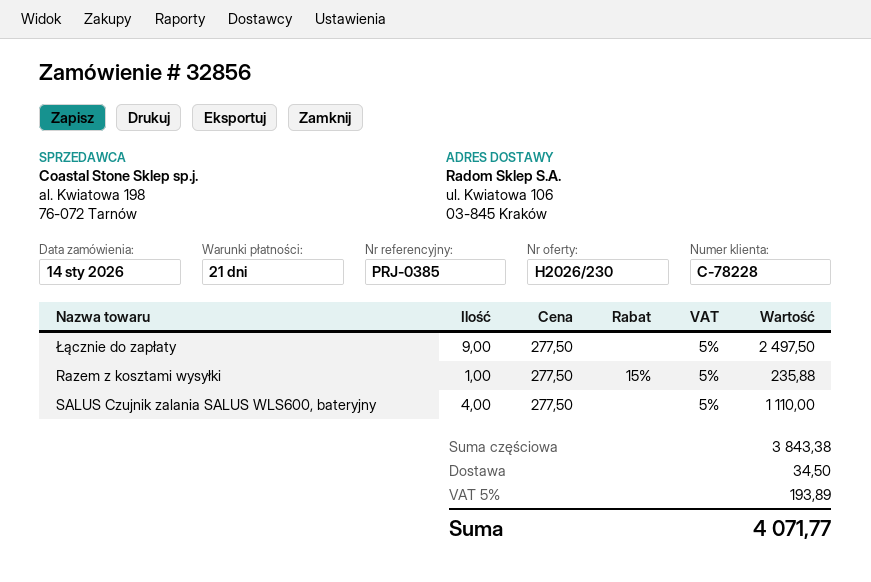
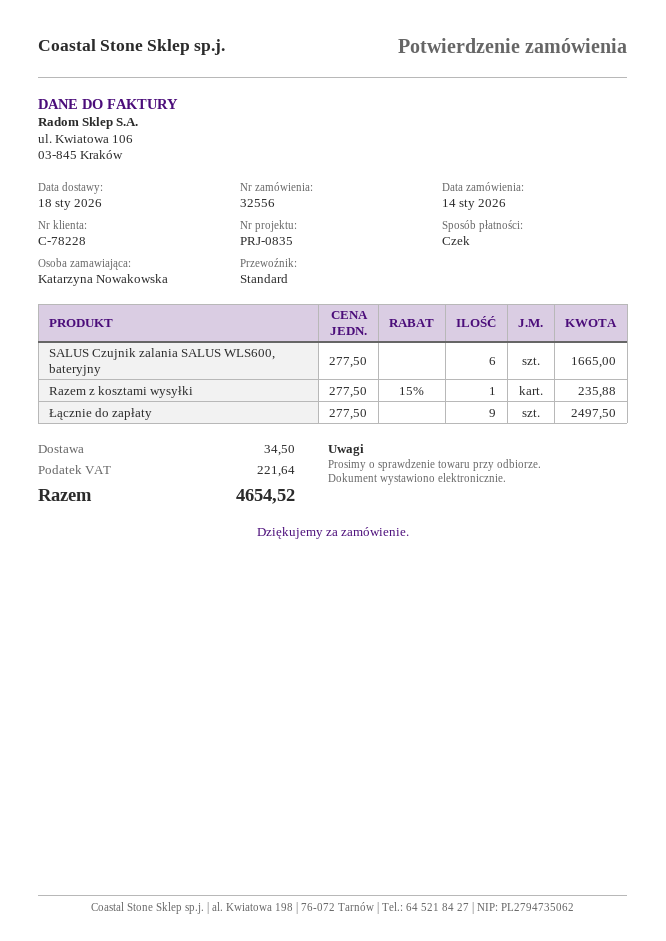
order number: 32856 -> 32556
reference: PRJ-0385 -> PRJ-0835
SALUS Czujnik zalania SALUS WLS600, bateryjny: 4 x 277.50 = 1110.00 -> 6 x 277.50 = 1665.00
tax: 193.89 -> 221.64
total: 4071.77 -> 4654.52

